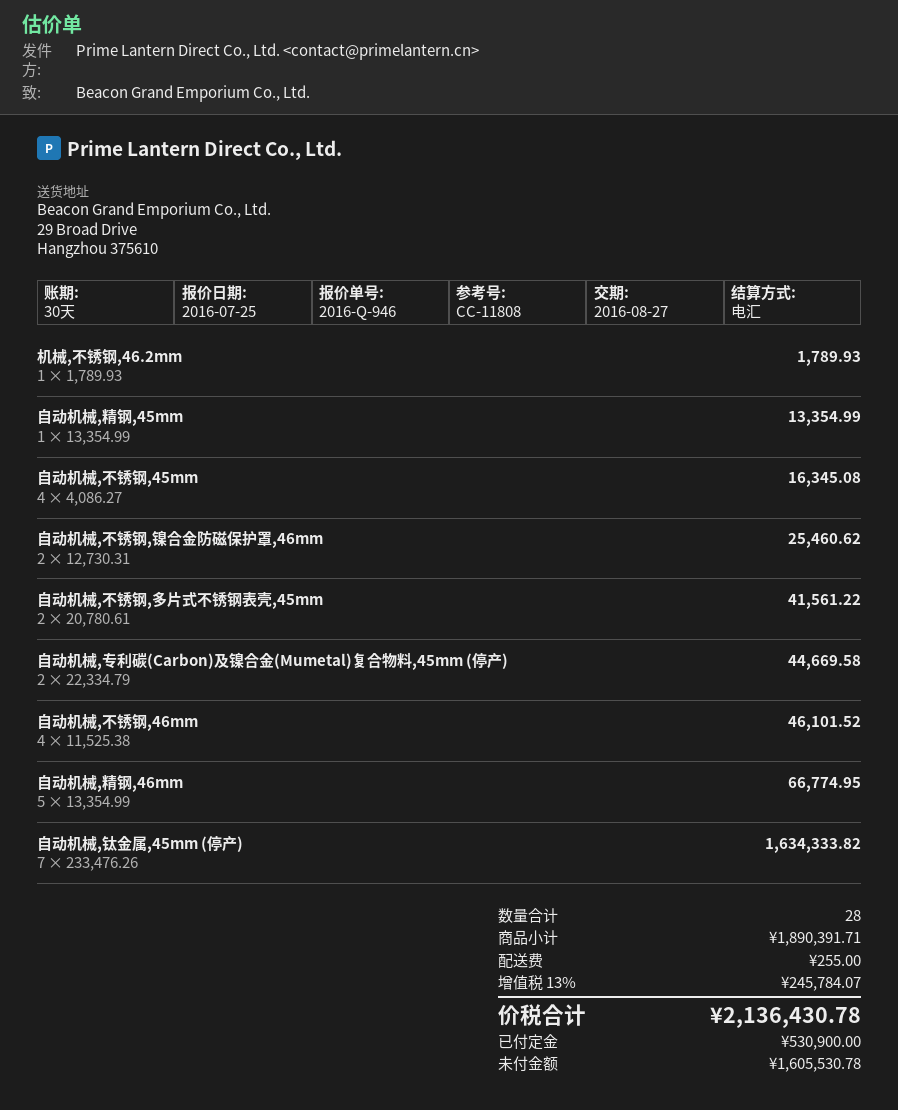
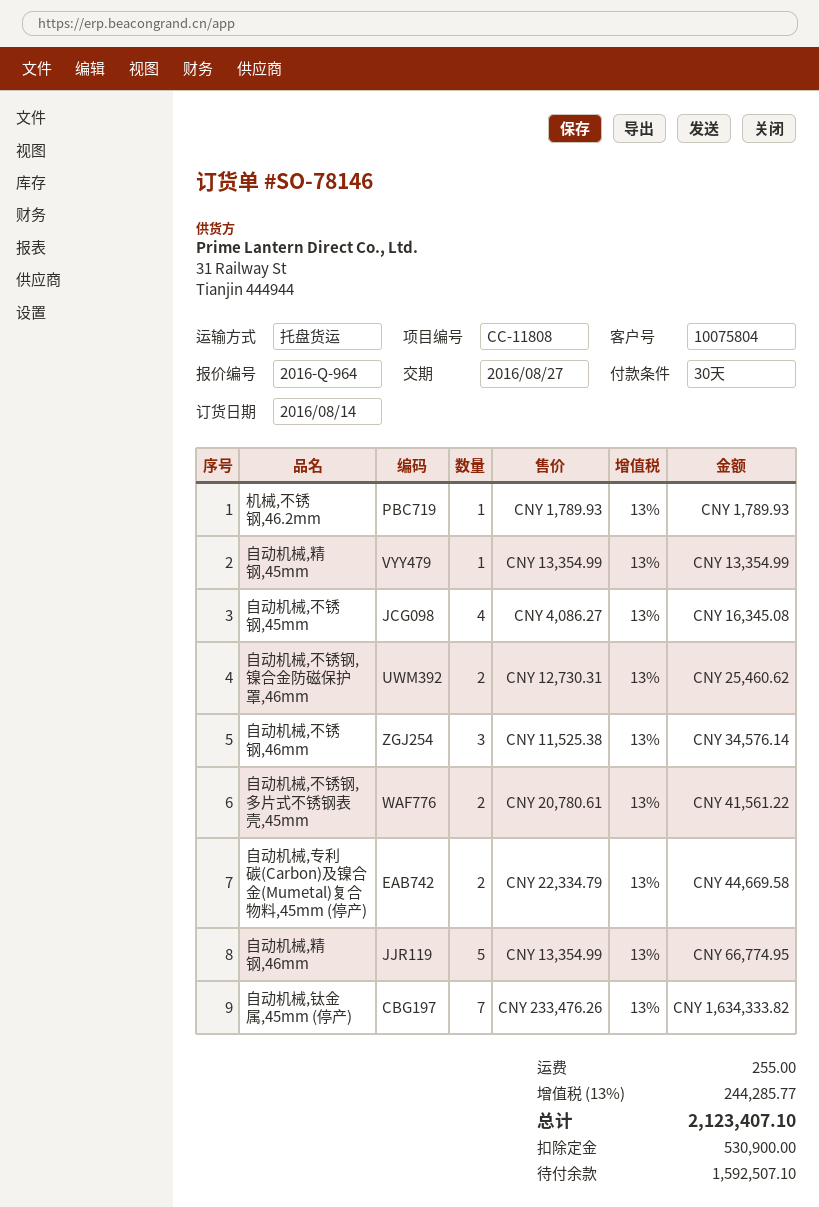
quote number: 2016-Q-946 -> 2016-Q-964
自动机械,不锈钢,46mm: 4 x 11525.38 = 46101.52 -> 3 x 11525.38 = 34576.14
tax: 13% = 245784.07 -> 13% = 244285.77
total: 2136430.78 -> 2123407.10
balance: 1605530.78 -> 1592507.10

